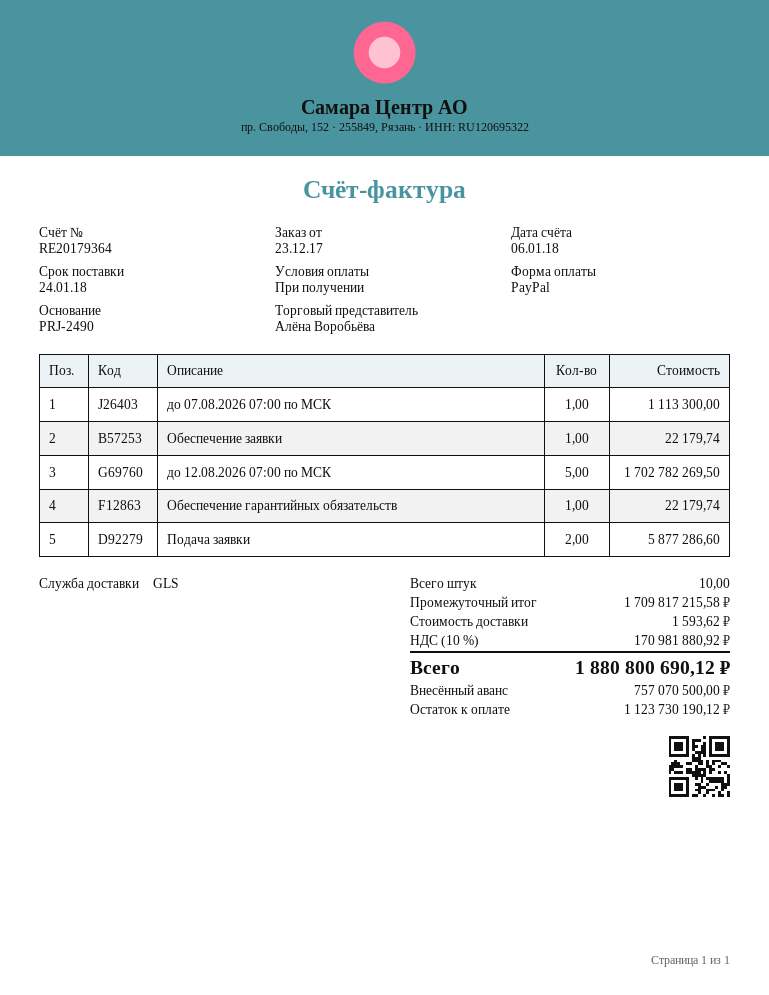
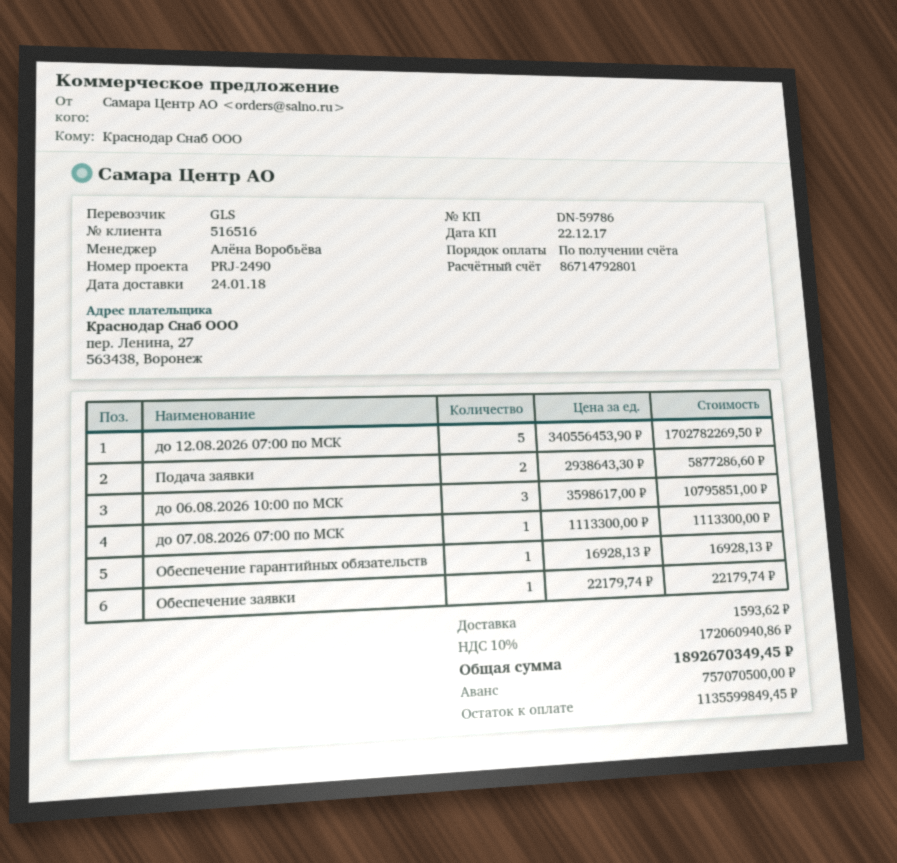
Обеспечение гарантийных обязательств: 1 for 22179.74 -> 1 for 16928.13
до 06.08.2026 10:00 по МСК: none -> 3 for 10795851.00
tax: 10% = 170981880.92 -> 10% = 172060940.86
total: 1880800690.12 -> 1892670349.45
balance: 1123730190.12 -> 1135599849.45

